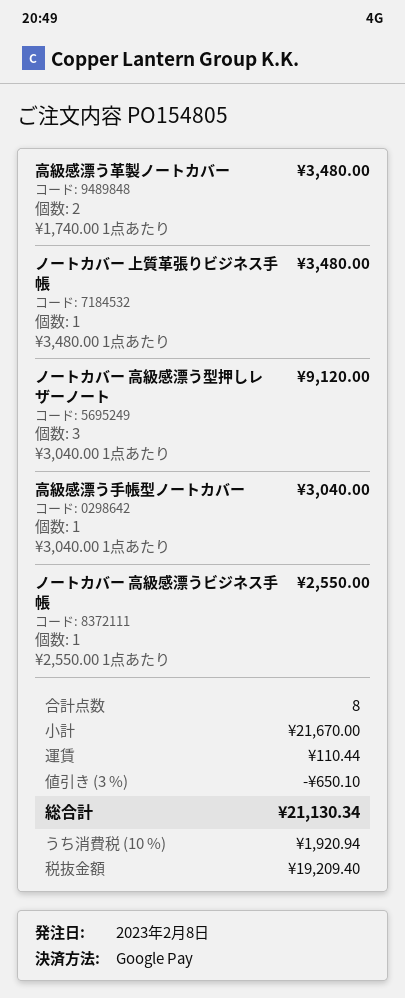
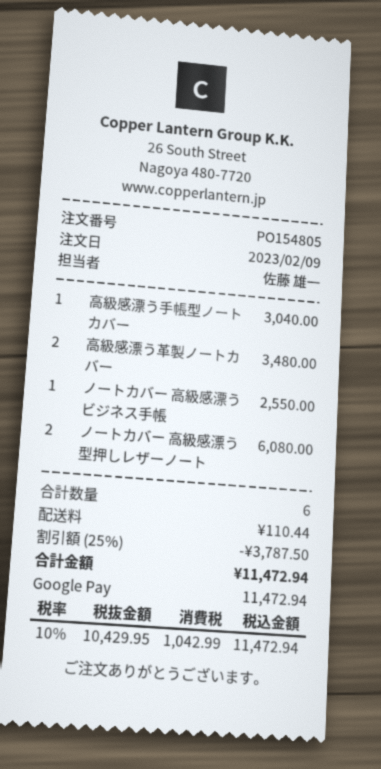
order date: 2023-02-08 -> 2023-02-09
ノートカバー 上質革張りビジネス手帳: 1 for 3480.00 -> none
ノートカバー 高級感漂う型押しレザーノート: 3 for 9120.00 -> 2 for 6080.00
total quantity: 8 -> 6
discount: 3% = 650.10 -> 25% = 3787.50
net: 19209.40 -> 10429.95
tax: 10% = 1920.94 -> 10% = 1042.99
total: 21130.34 -> 11472.94

